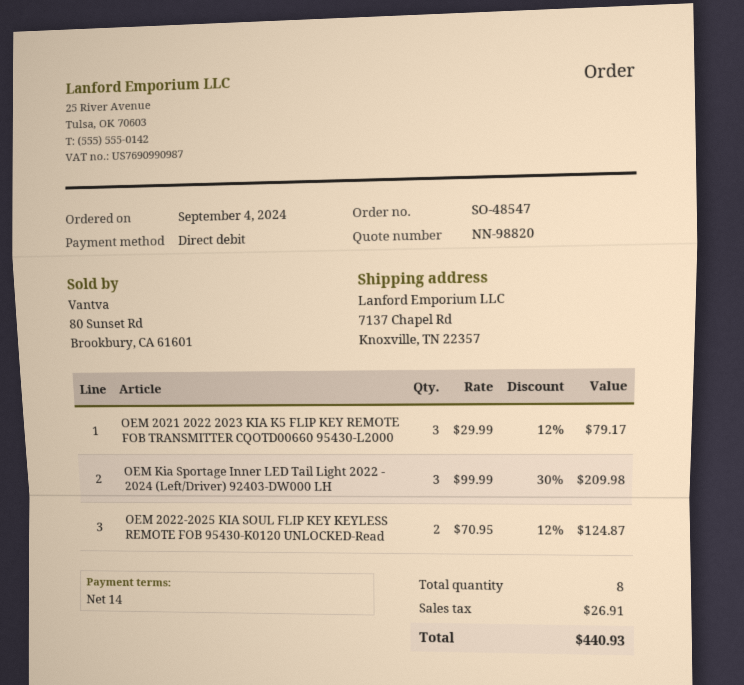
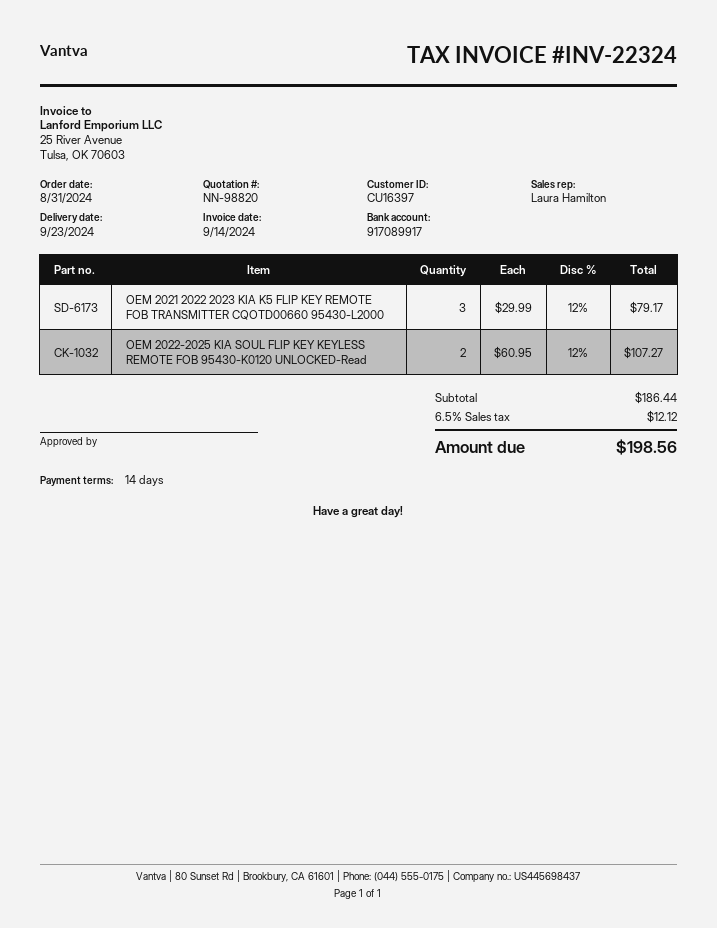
order date: 2024-09-04 -> 2024-08-31
OEM Kia Sportage Inner LED Tail Light 2022 - 2024 (Left/Driver) 92403-DW000 LH: 3 x 99.99 - 30% = 209.98 -> none
OEM 2022-2025 KIA SOUL FLIP KEY KEYLESS REMOTE FOB 95430-K0120 UNLOCKED-Read: 2 x 70.95 - 12% = 124.87 -> 2 x 60.95 - 12% = 107.27
tax: 26.91 -> 12.12
total: 440.93 -> 198.56

